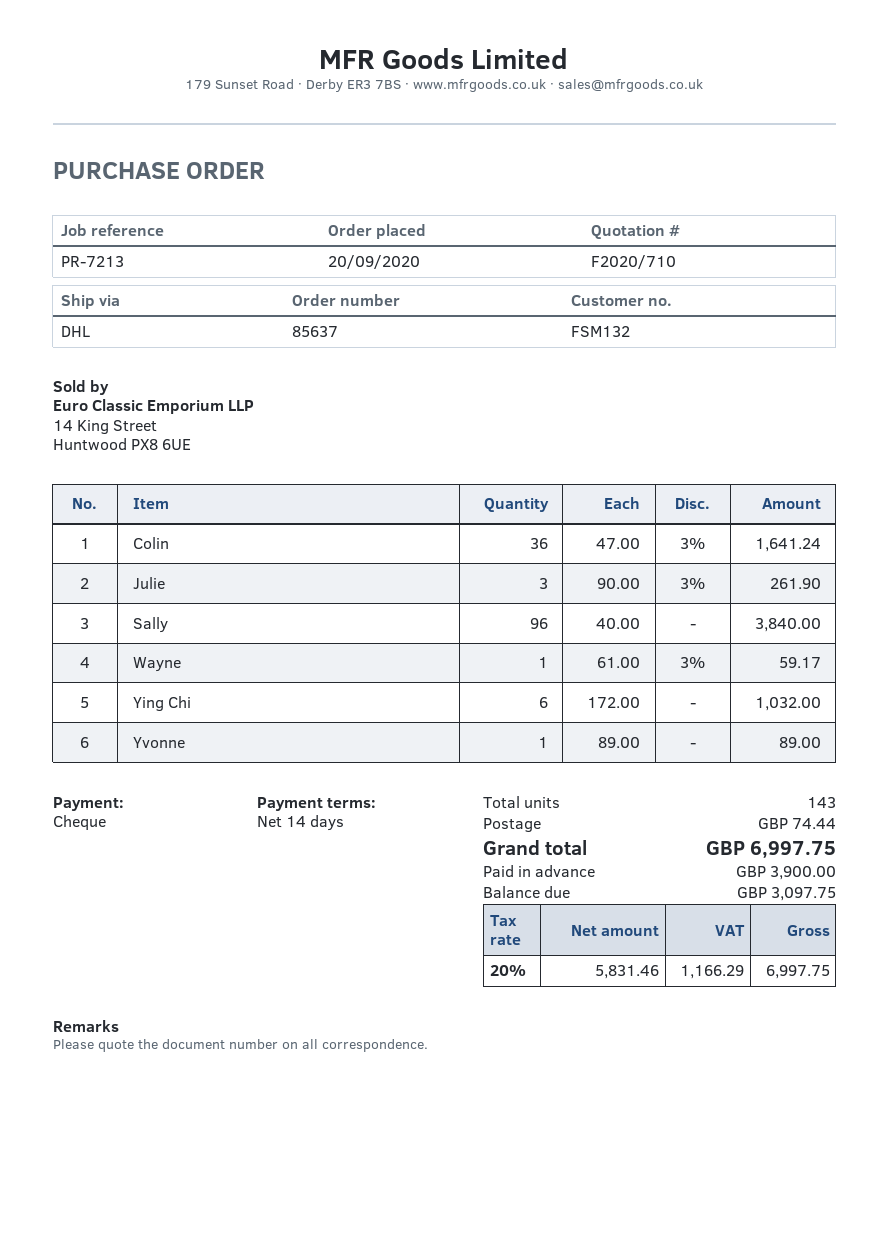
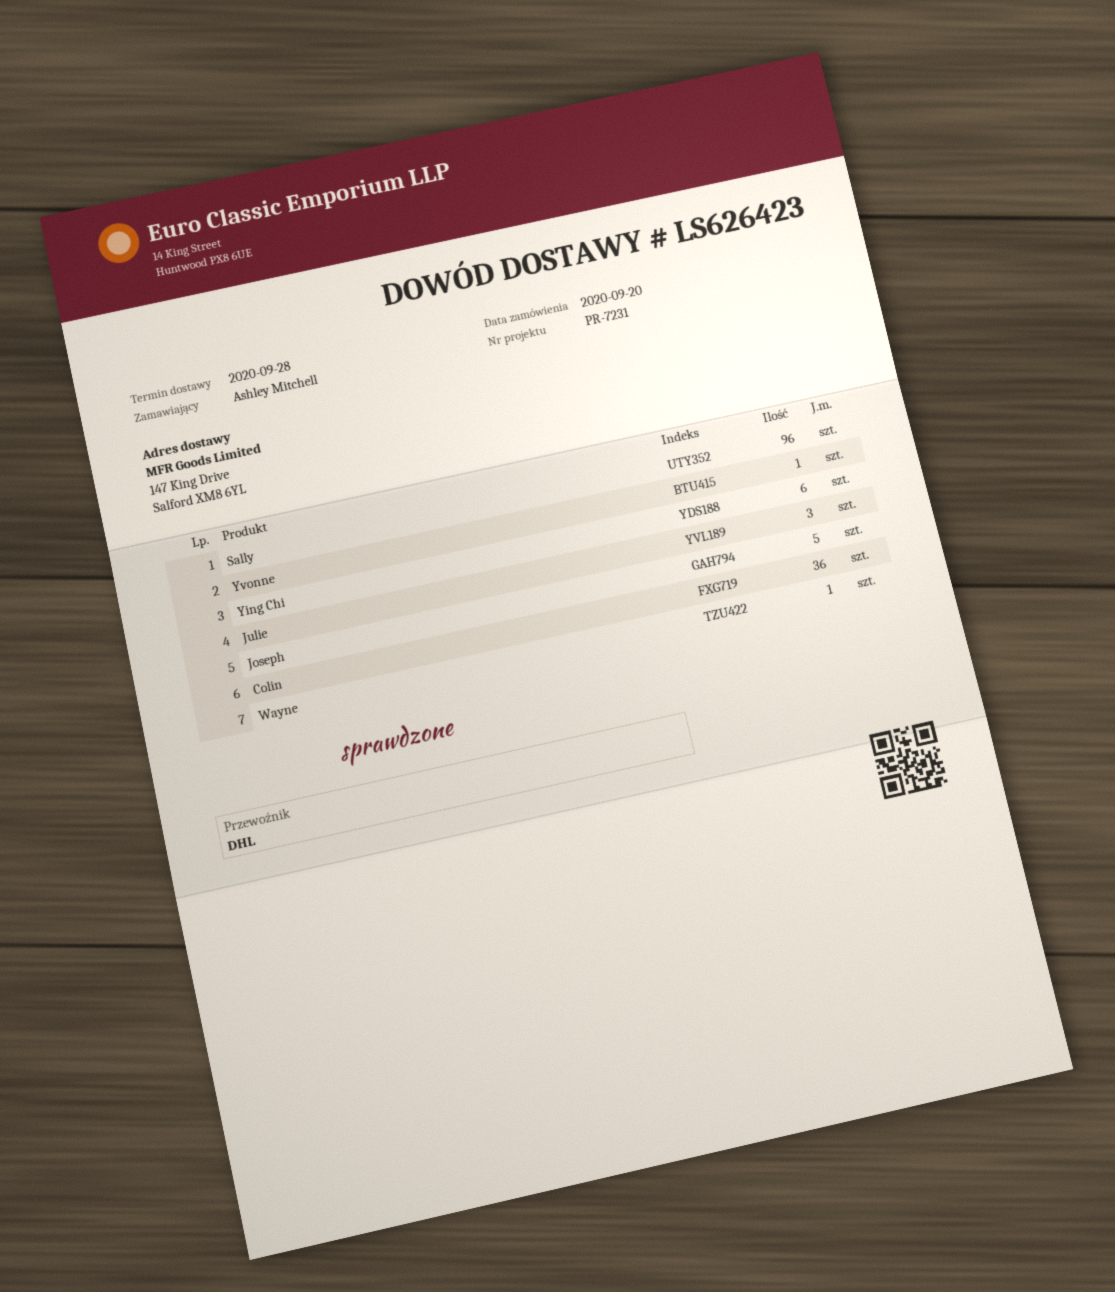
reference: PR-7213 -> PR-7231
Joseph: none -> 5

